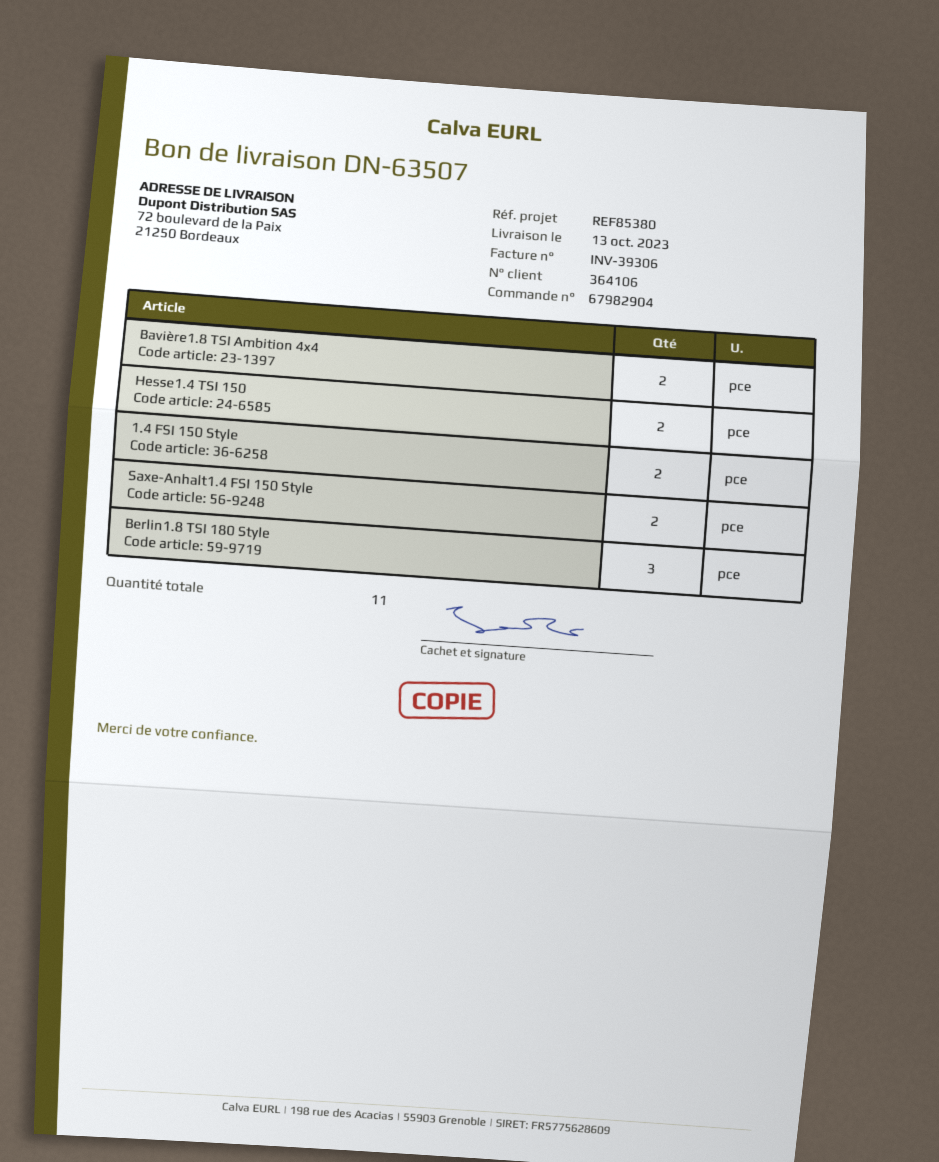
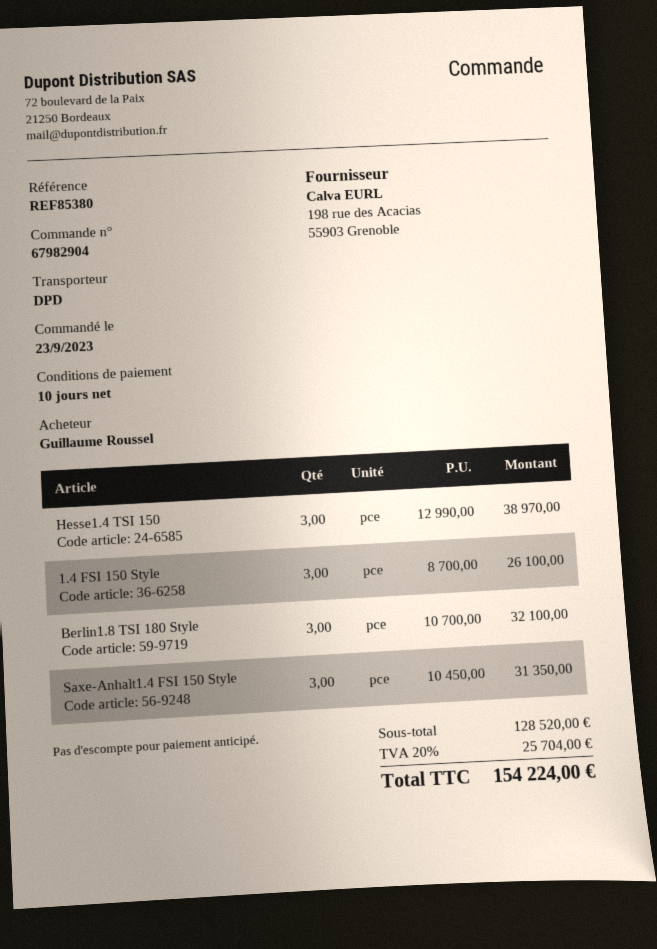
Bavière1.8 TSI Ambition 4x4: 2 -> none
Hesse1.4 TSI 150: 2 -> 3
1.4 FSI 150 Style: 2 -> 3
Saxe-Anhalt1.4 FSI 150 Style: 2 -> 3

